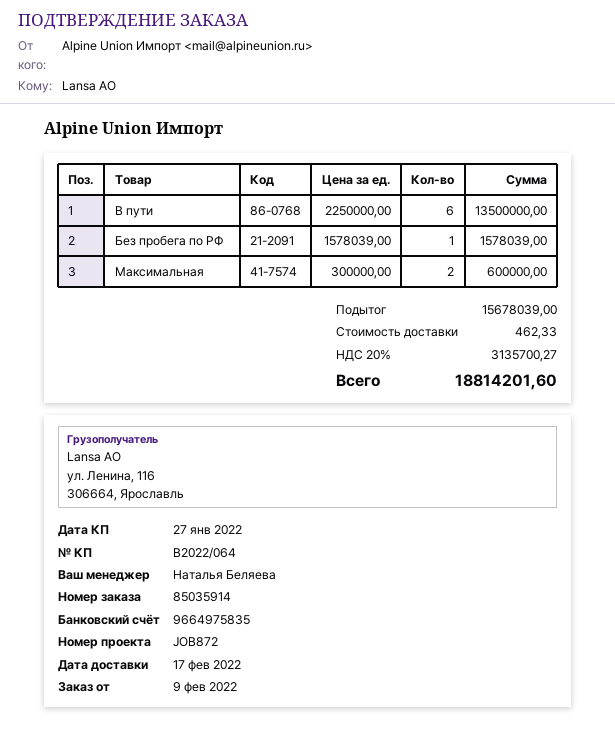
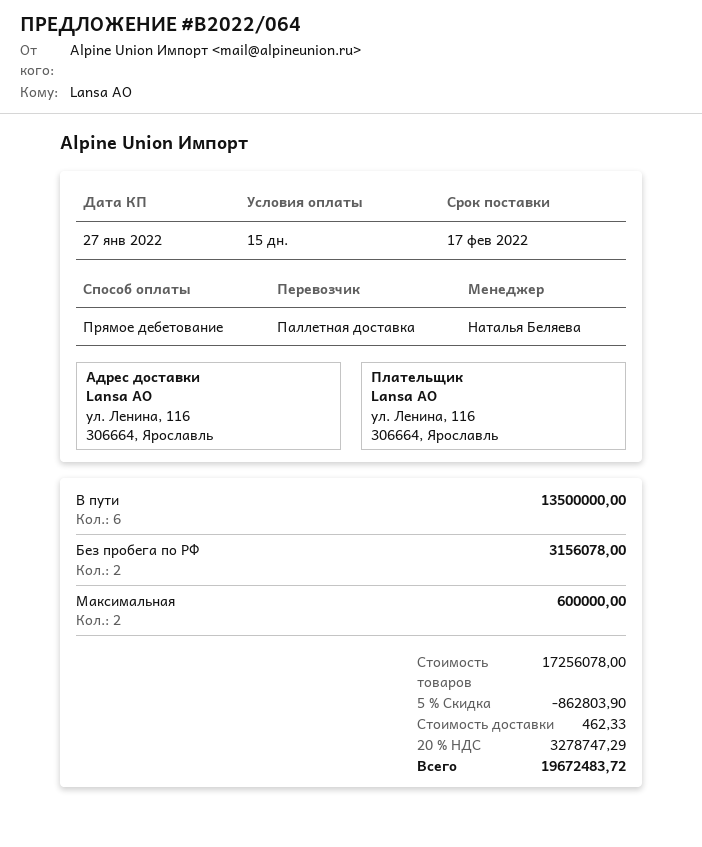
Без пробега по РФ: 1 for 1578039.00 -> 2 for 3156078.00
subtotal: 15678039.00 -> 17256078.00
discount: none -> 5% = 862803.90
tax: 20% = 3135700.27 -> 20% = 3278747.29
total: 18814201.60 -> 19672483.72

